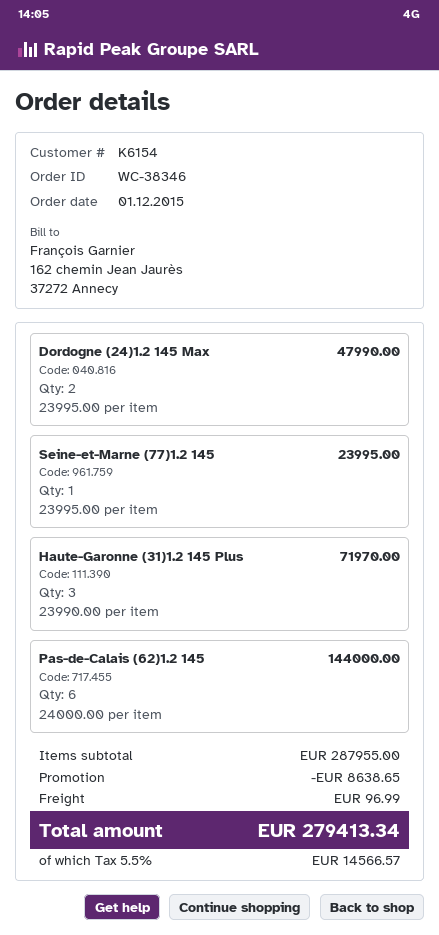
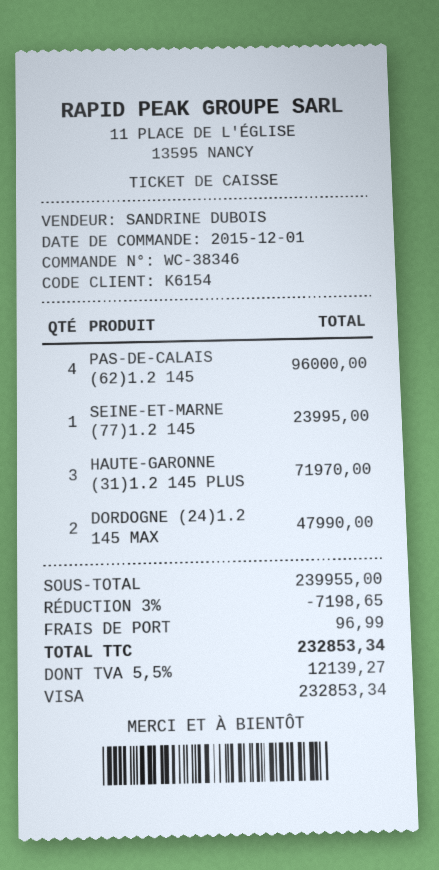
Pas-de-Calais (62)1.2 145: 6 for 144000.00 -> 4 for 96000.00
subtotal: 287955.00 -> 239955.00
discount: 8638.65 -> 7198.65
tax: 5.5% = 14566.57 -> 5.5% = 12139.27
total: 279413.34 -> 232853.34

